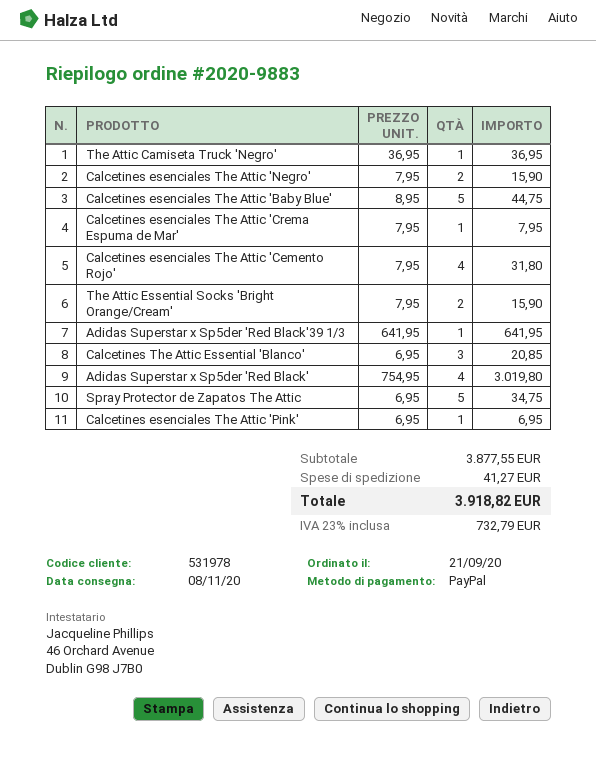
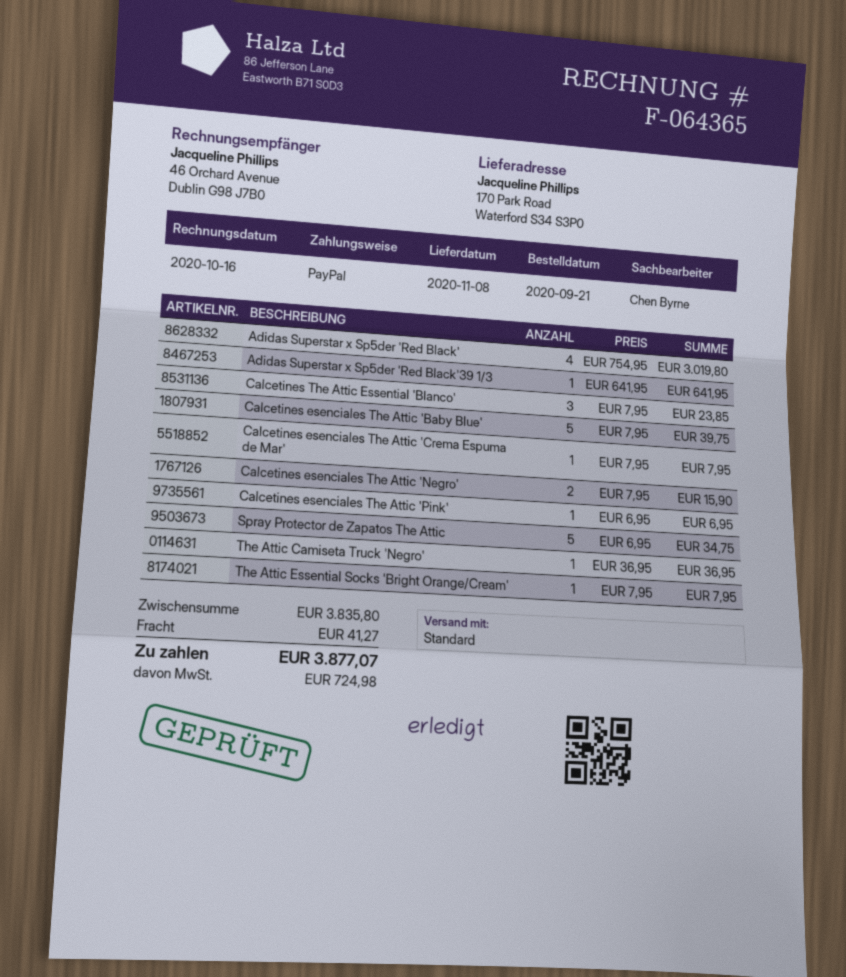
Calcetines esenciales The Attic 'Baby Blue': 5 x 8.95 = 44.75 -> 5 x 7.95 = 39.75
Calcetines esenciales The Attic 'Cemento Rojo': 4 x 7.95 = 31.80 -> none
The Attic Essential Socks 'Bright Orange/Cream': 2 x 7.95 = 15.90 -> 1 x 7.95 = 7.95
Calcetines The Attic Essential 'Blanco': 3 x 6.95 = 20.85 -> 3 x 7.95 = 23.85
subtotal: 3877.55 -> 3835.80
tax: 732.79 -> 724.98
total: 3918.82 -> 3877.07

